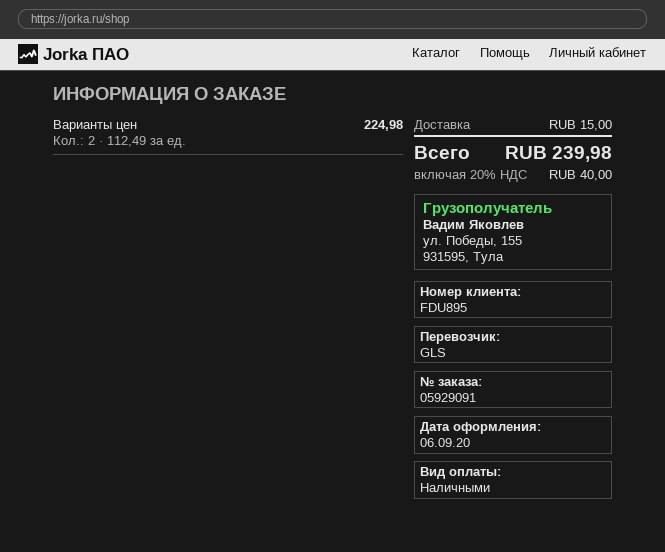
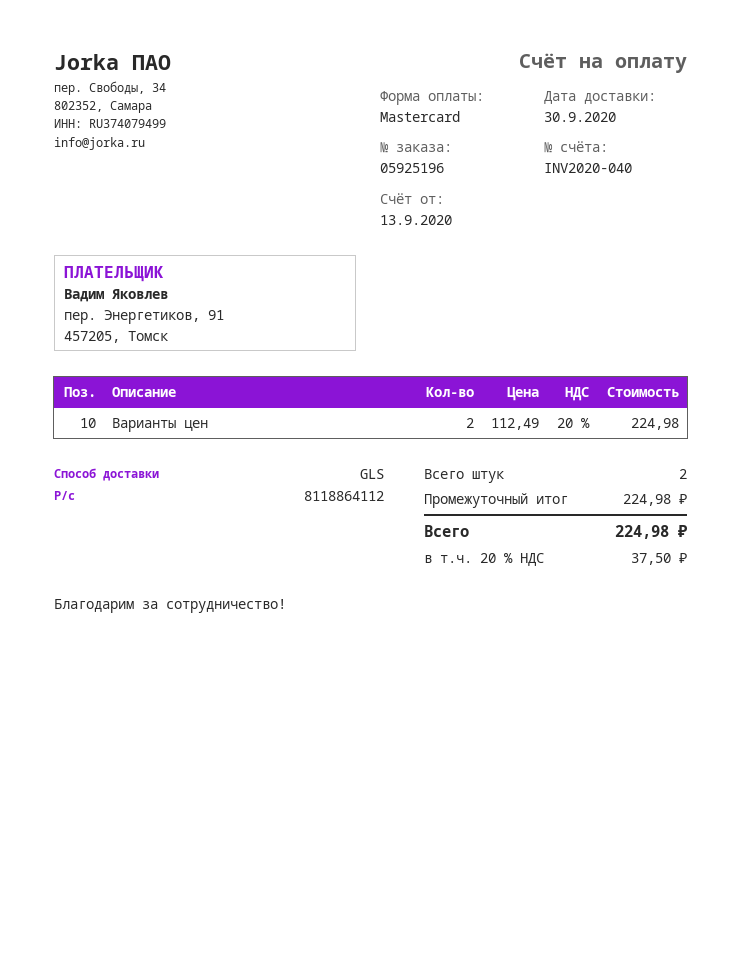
order number: 05929091 -> 05925196
payment method: cash -> Mastercard
shipping: 15.00 -> none
tax: 20% = 40.00 -> 20% = 37.50
total: 239.98 -> 224.98

